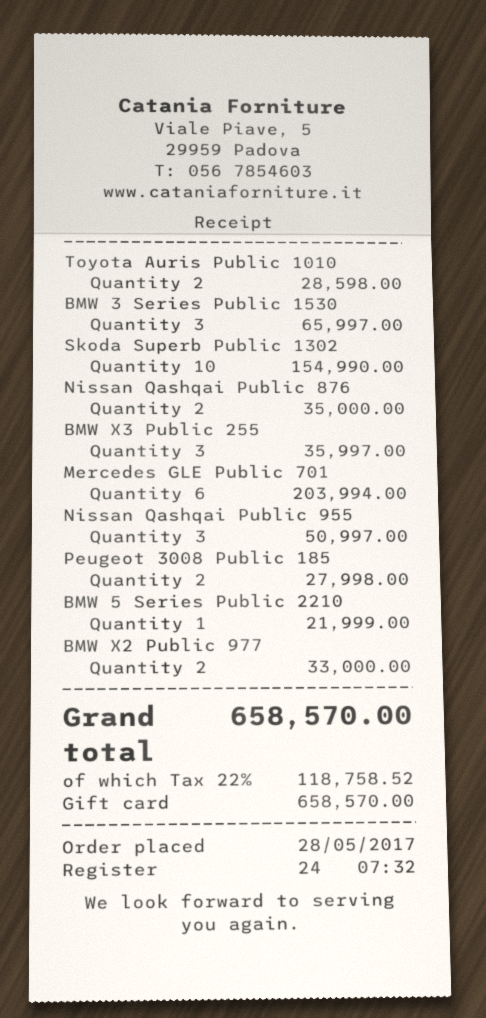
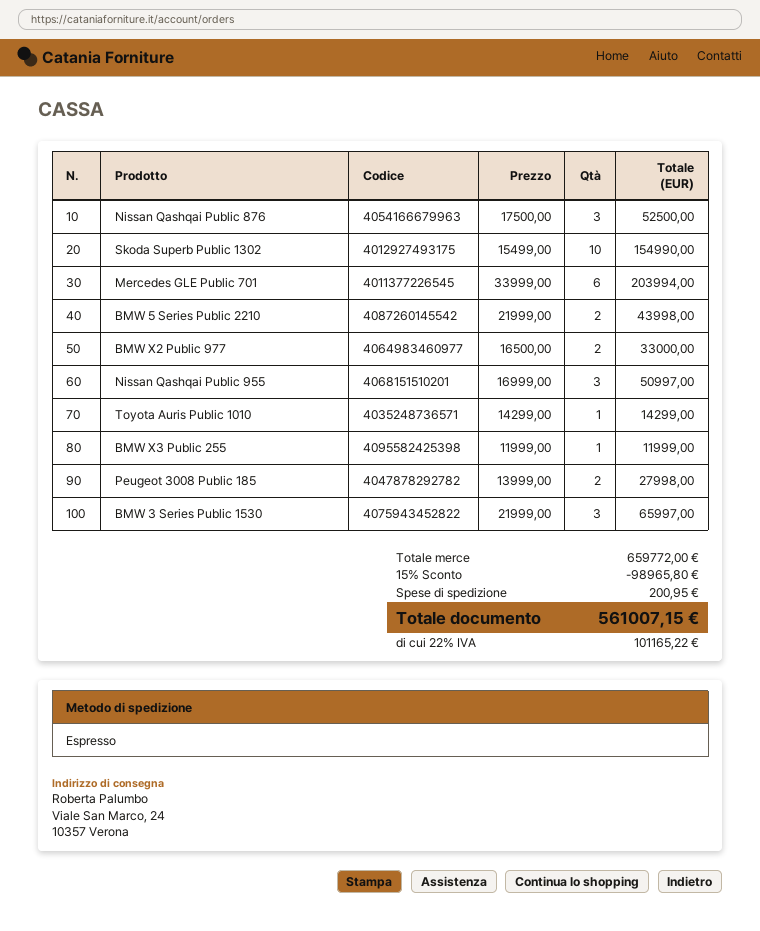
Toyota Auris Public 1010: 2 for 28598.00 -> 1 for 14299.00
Nissan Qashqai Public 876: 2 for 35000.00 -> 3 for 52500.00
BMW X3 Public 255: 3 for 35997.00 -> 1 for 11999.00
BMW 5 Series Public 2210: 1 for 21999.00 -> 2 for 43998.00
discount: none -> 15% = 98965.80
shipping: none -> 200.95
tax: 22% = 118758.52 -> 22% = 101165.22
total: 658570.00 -> 561007.15

